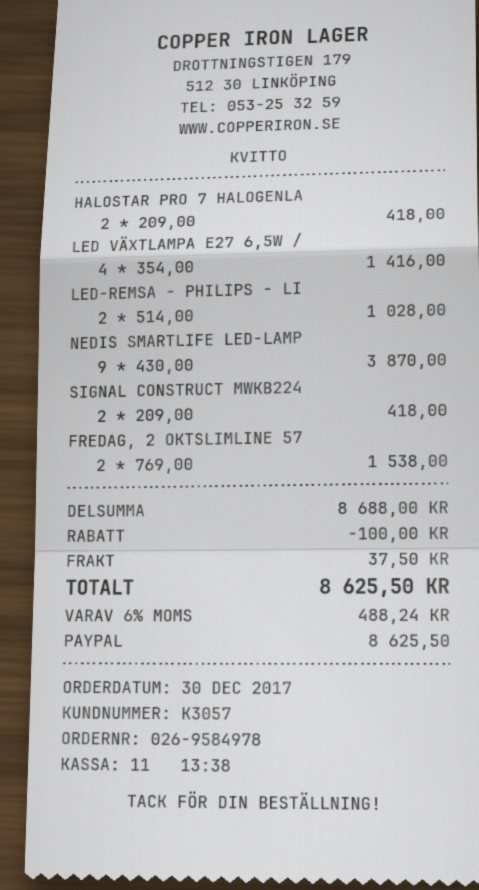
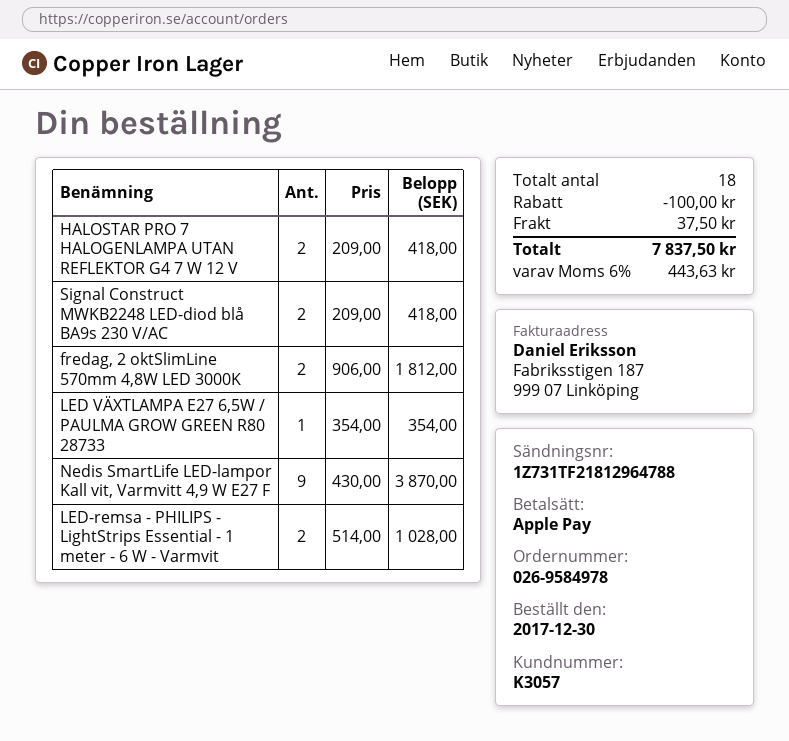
payment method: PayPal -> Apple Pay
LED VÄXTLAMPA E27 6,5W /: 4 x 354.00 = 1416.00 -> 1 x 354.00 = 354.00
FREDAG, 2 OKTSLIMLINE 57: 2 x 769.00 = 1538.00 -> 2 x 906.00 = 1812.00
tax: 6% = 488.24 -> 6% = 443.63
total: 8625.50 -> 7837.50

